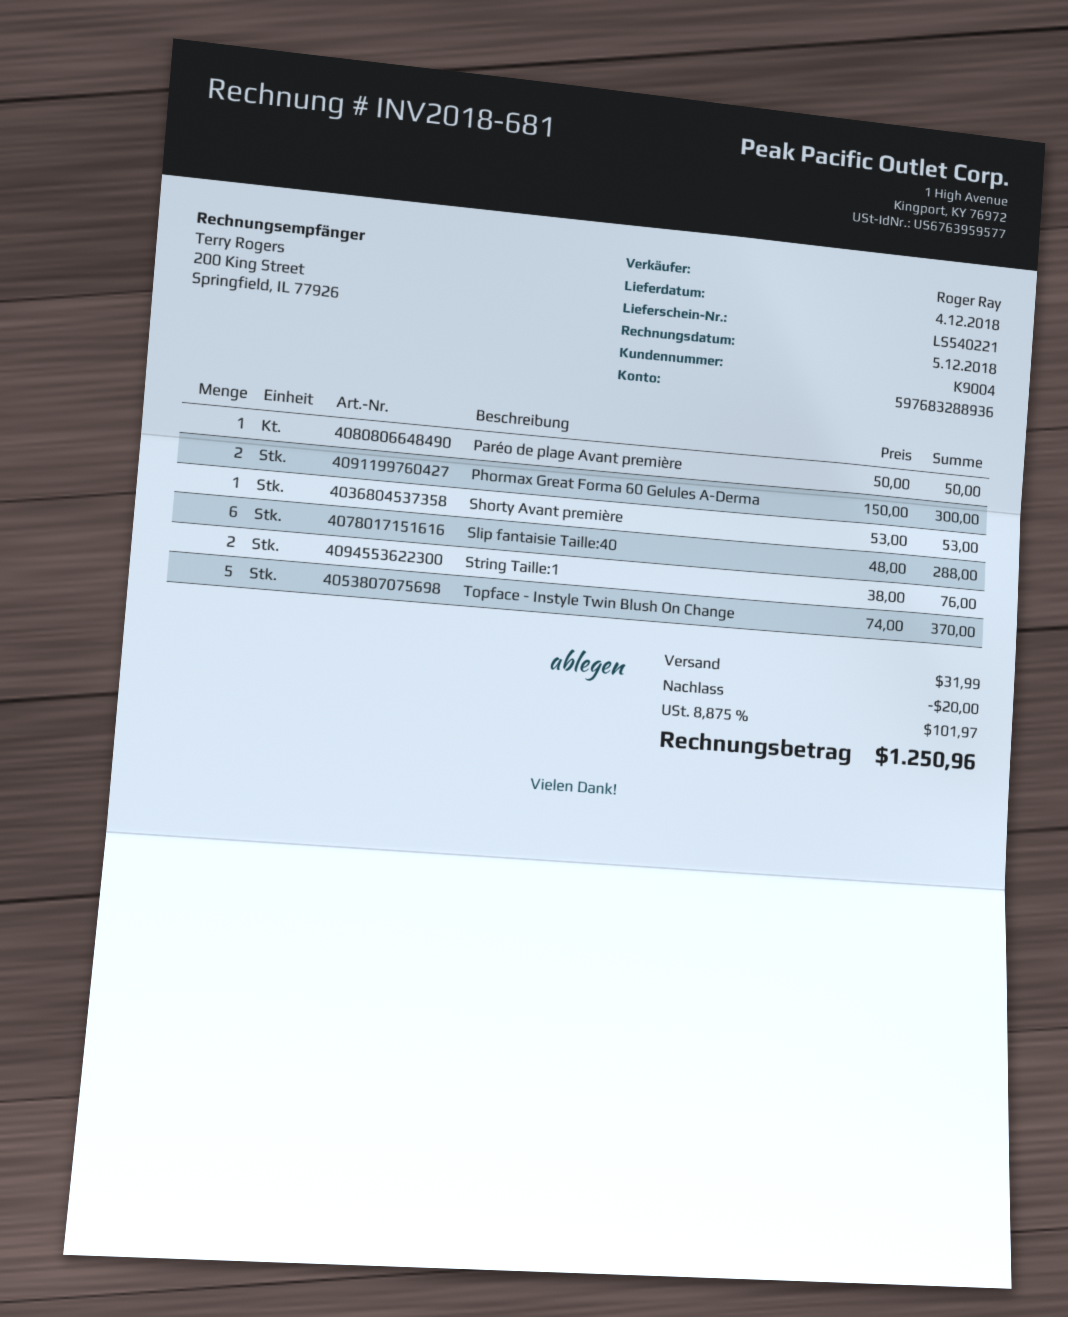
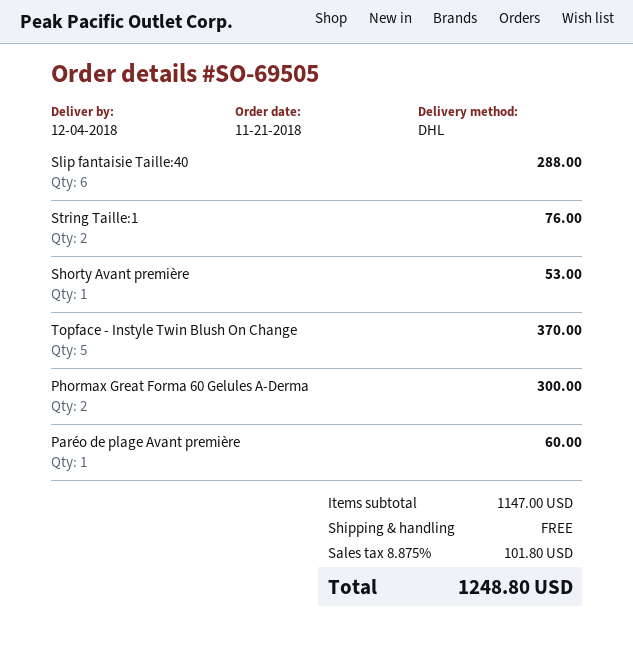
Paréo de plage Avant première: 1 for 50.00 -> 1 for 60.00
discount: 20.00 -> none
shipping: 31.99 -> 0.00
tax: 8.875% = 101.97 -> 8.875% = 101.80
total: 1250.96 -> 1248.80

